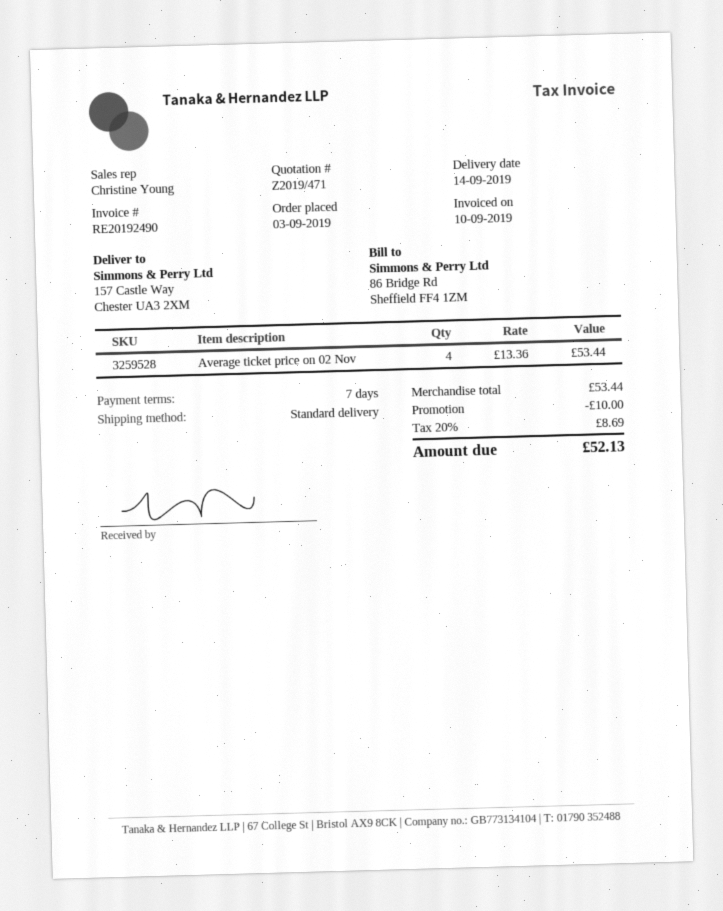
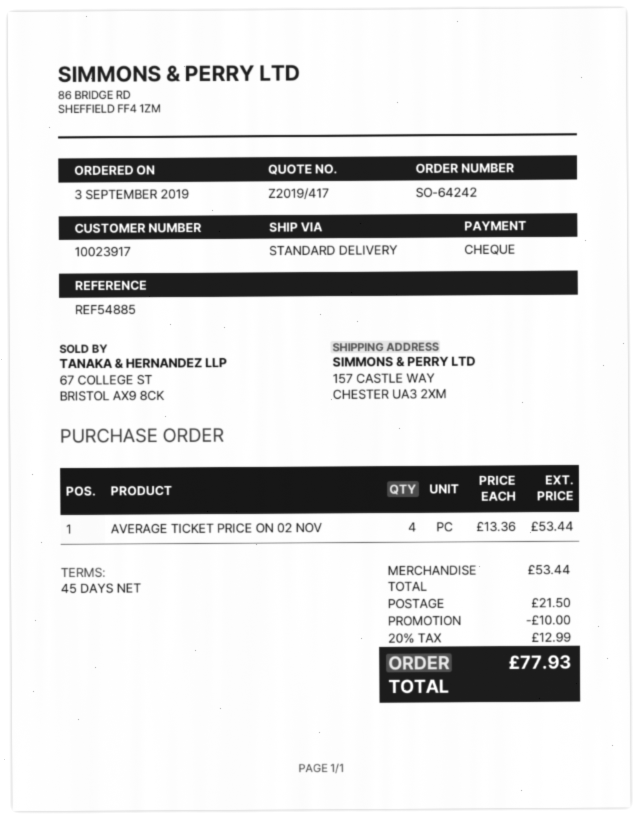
quote number: Z2019/471 -> Z2019/417
payment terms: 7 days -> 45 days
shipping: none -> 21.50
tax: 20% = 8.69 -> 20% = 12.99
total: 52.13 -> 77.93

